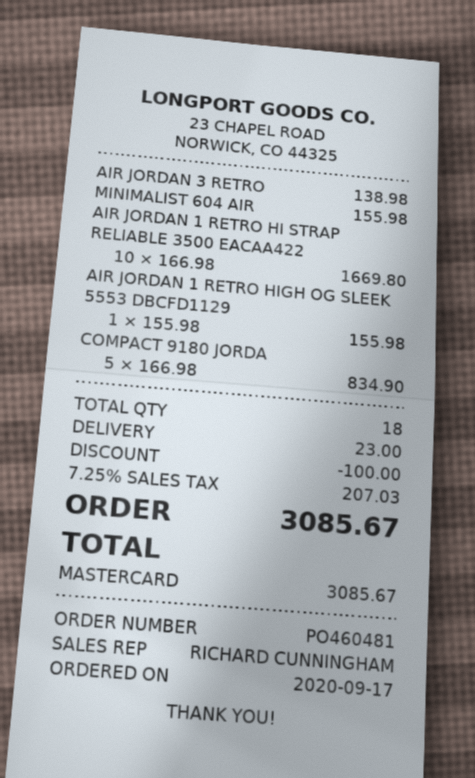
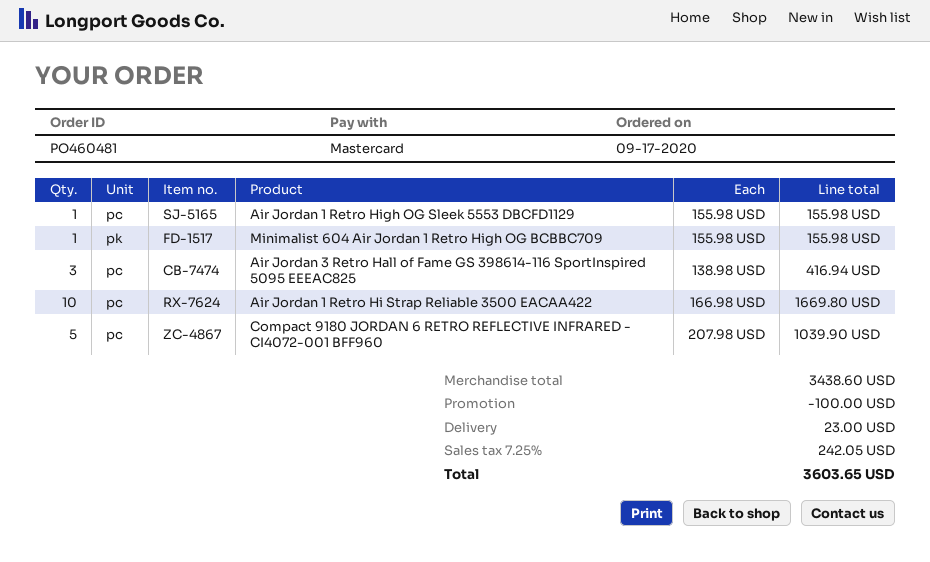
AIR JORDAN 3 RETRO: 1 x 138.98 = 138.98 -> 3 x 138.98 = 416.94
COMPACT 9180 JORDA: 5 x 166.98 = 834.90 -> 5 x 207.98 = 1039.90
tax: 7.25% = 207.03 -> 7.25% = 242.05
total: 3085.67 -> 3603.65

